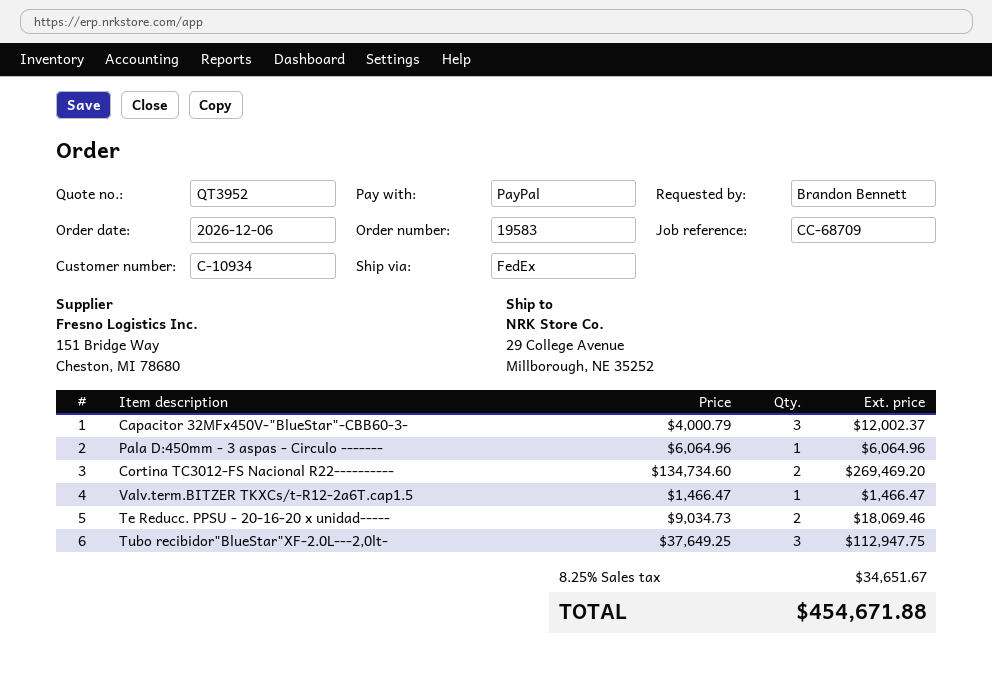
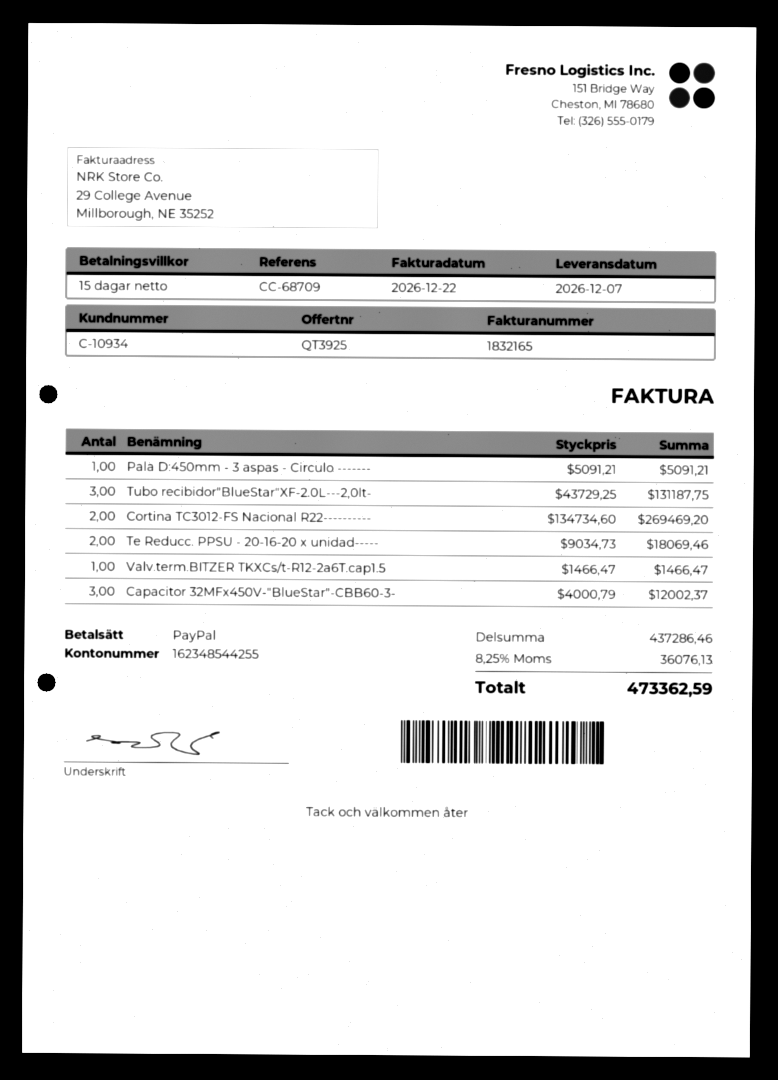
quote number: QT3952 -> QT3925
Pala D:450mm - 3 aspas - Circulo -------: 1 x 6064.96 = 6064.96 -> 1 x 5091.21 = 5091.21
Tubo recibidor"BlueStar"XF-2.0L---2,0lt-: 3 x 37649.25 = 112947.75 -> 3 x 43729.25 = 131187.75
tax: 8.25% = 34651.67 -> 8.25% = 36076.13
total: 454671.88 -> 473362.59

